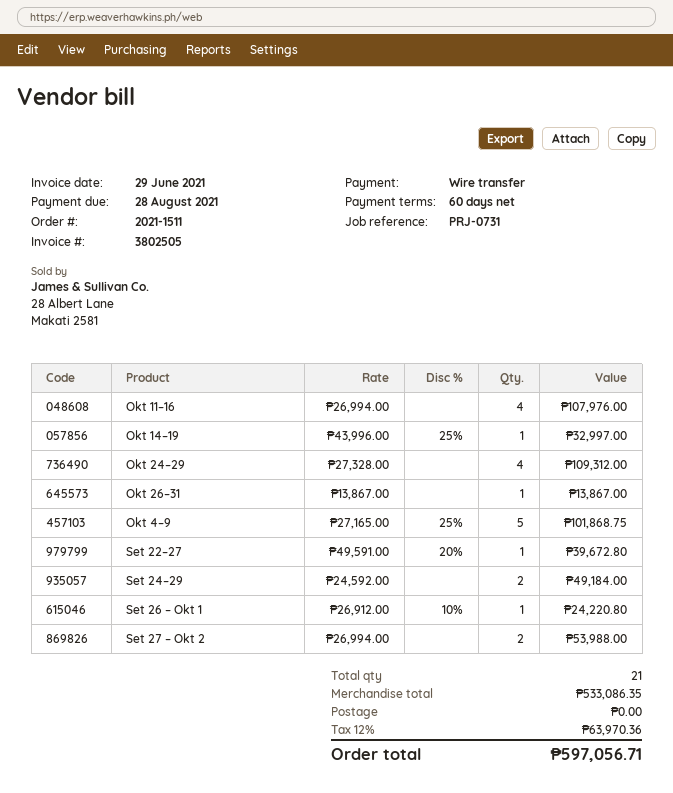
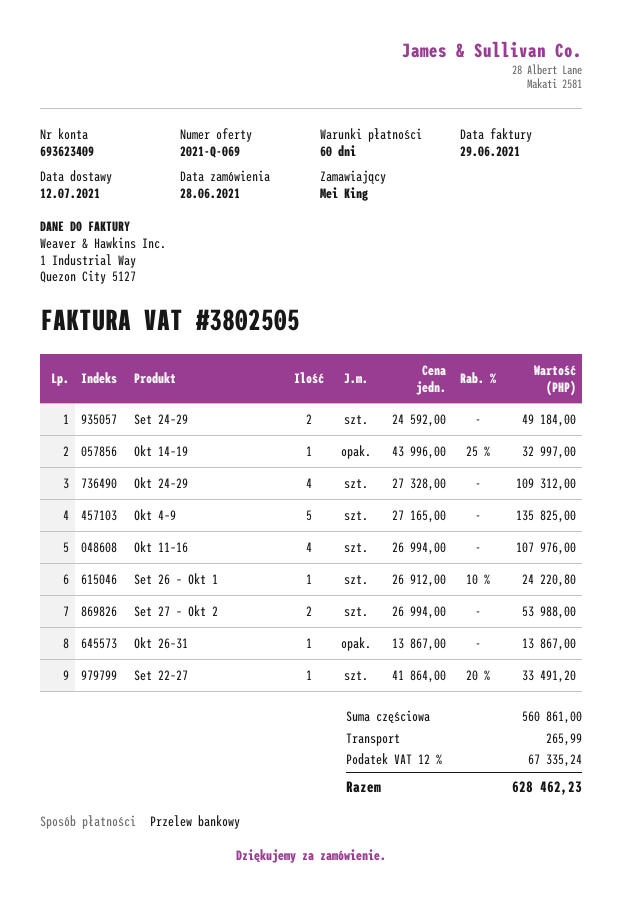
Okt 4–9: 5 x 27165.00 - 25% = 101868.75 -> 5 x 27165.00 = 135825.00
Set 22–27: 1 x 49591.00 - 20% = 39672.80 -> 1 x 41864.00 - 20% = 33491.20
subtotal: 533086.35 -> 560861.00
shipping: 0.00 -> 265.99
tax: 12% = 63970.36 -> 12% = 67335.24
total: 597056.71 -> 628462.23

